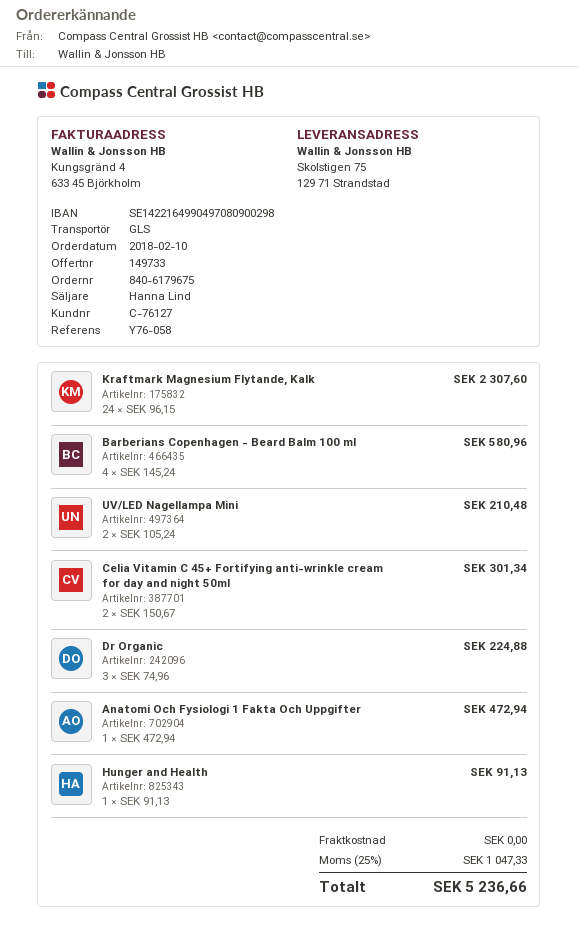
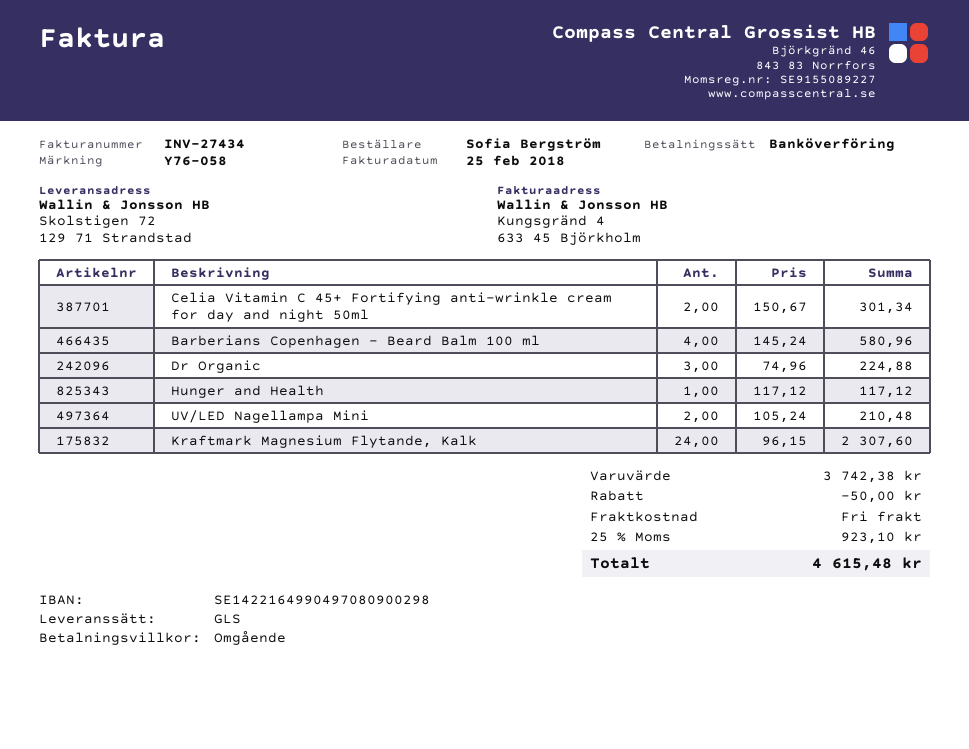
ship to: Skolstigen 75, 129 71 Strandstad -> Skolstigen 72, 129 71 Strandstad
Anatomi Och Fysiologi 1 Fakta Och Uppgifter: 1 x 472.94 = 472.94 -> none
Hunger and Health: 1 x 91.13 = 91.13 -> 1 x 117.12 = 117.12
discount: none -> 50.00
tax: 25% = 1047.33 -> 25% = 923.10
total: 5236.66 -> 4615.48

